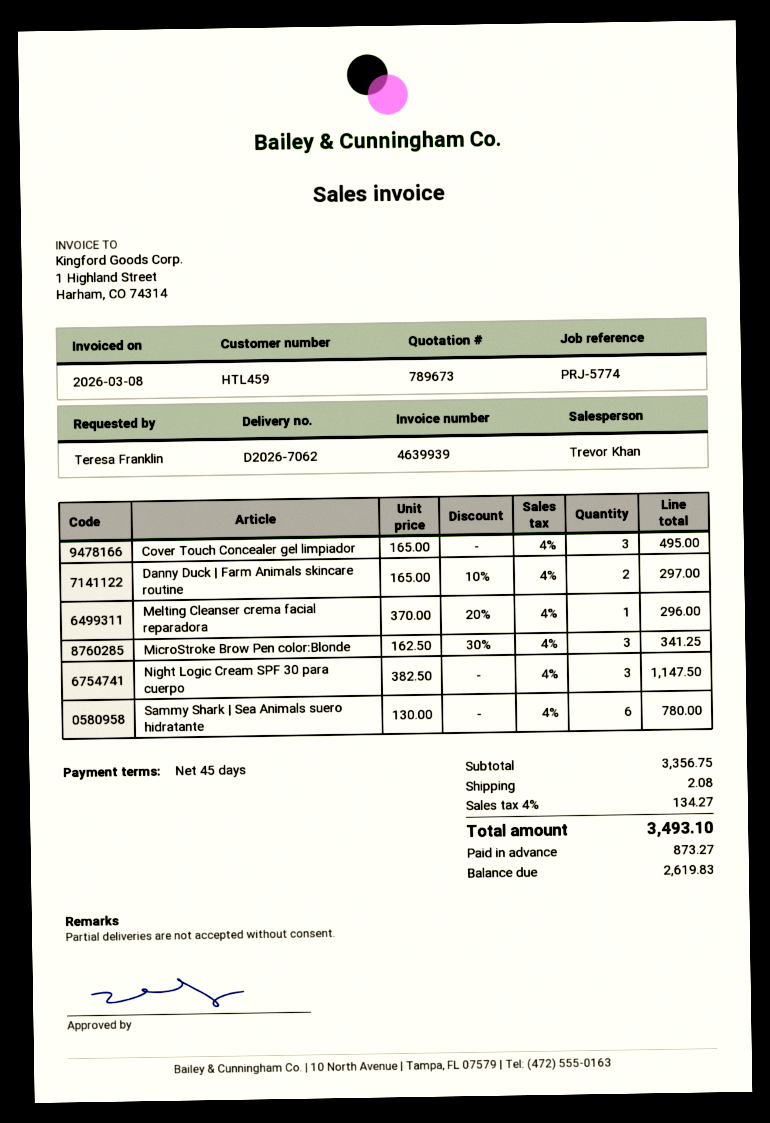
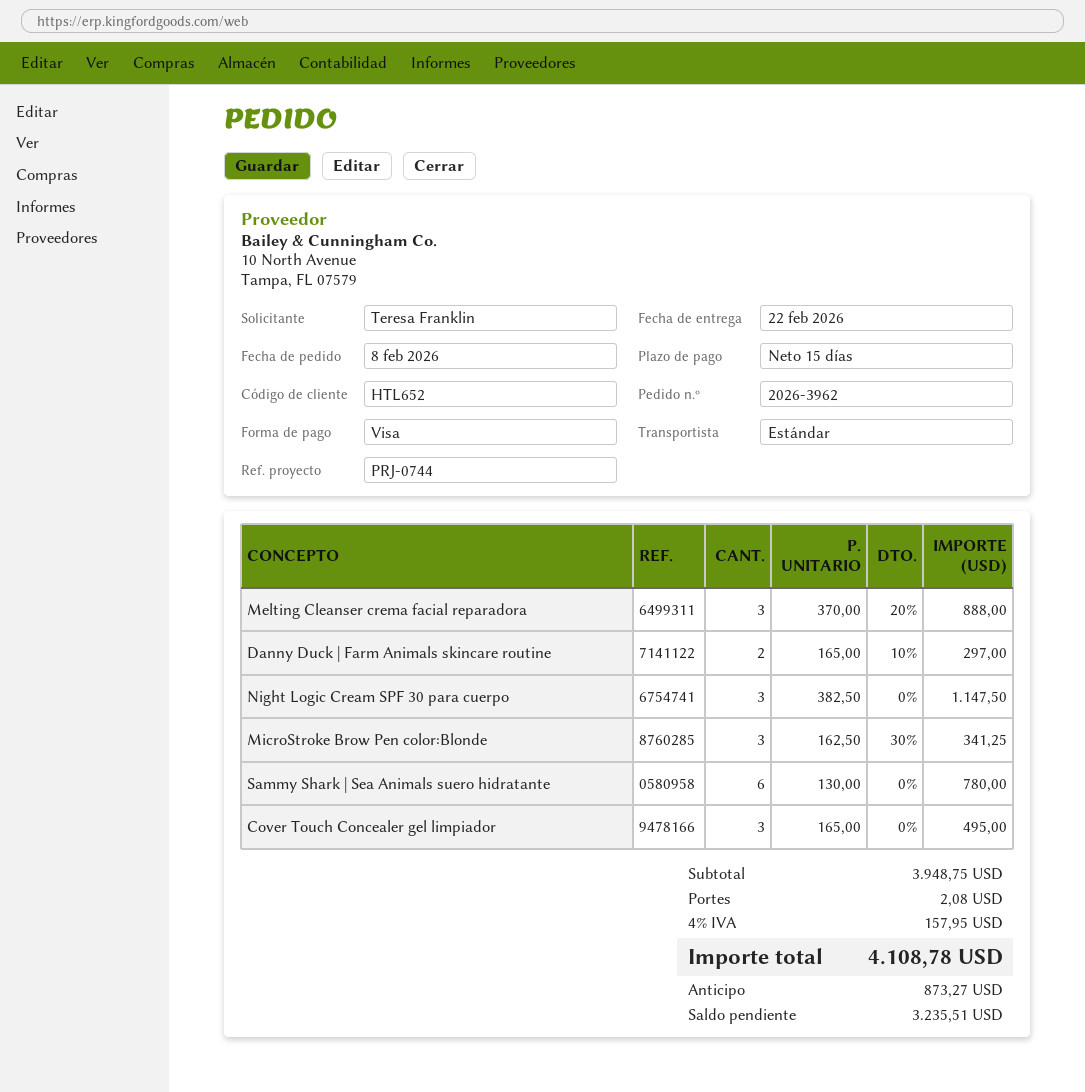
payment terms: 45 days -> 15 days
customer number: HTL459 -> HTL652
reference: PRJ-5774 -> PRJ-0744
Melting Cleanser crema facial reparadora: 1 x 370.00 - 20% = 296.00 -> 3 x 370.00 - 20% = 888.00
subtotal: 3356.75 -> 3948.75
tax: 4% = 134.27 -> 4% = 157.95
total: 3493.10 -> 4108.78
balance: 2619.83 -> 3235.51

